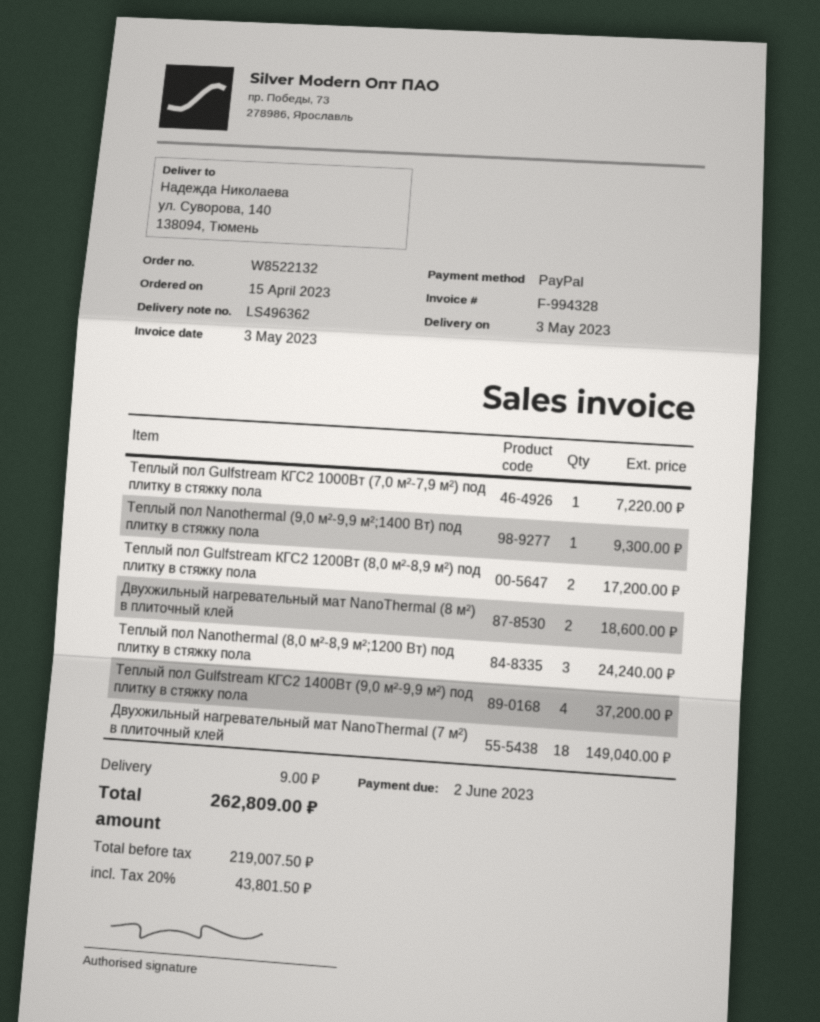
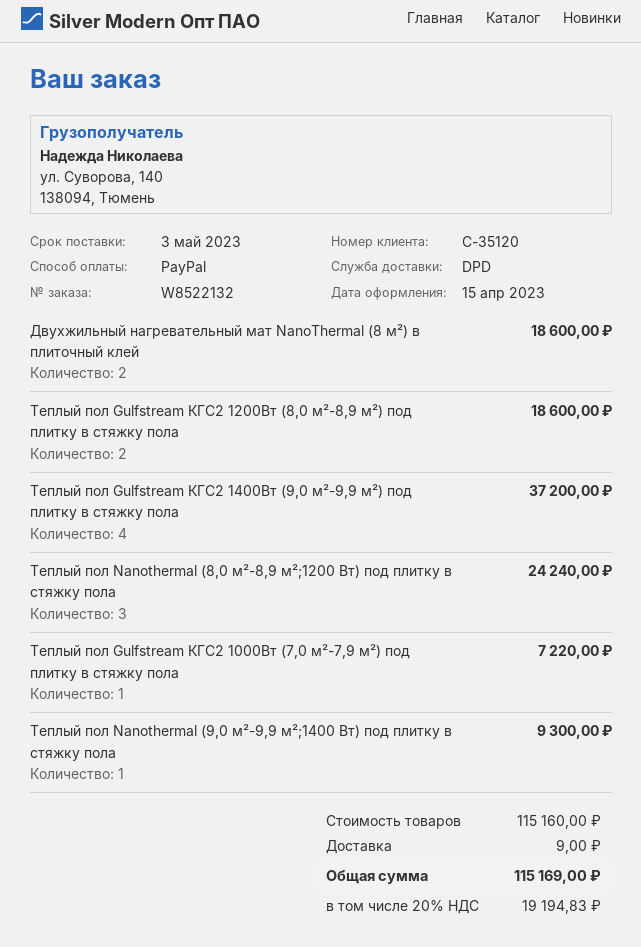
Теплый пол Gulfstream КГС2 1200Вт (8,0 м²-8,9 м²) под плитку в стяжку пола: 2 for 17200.00 -> 2 for 18600.00
Двухжильный нагревательный мат NanoThermal (7 м²) в плиточный клей: 18 for 149040.00 -> none
tax: 20% = 43801.50 -> 20% = 19194.83
total: 262809.00 -> 115169.00

